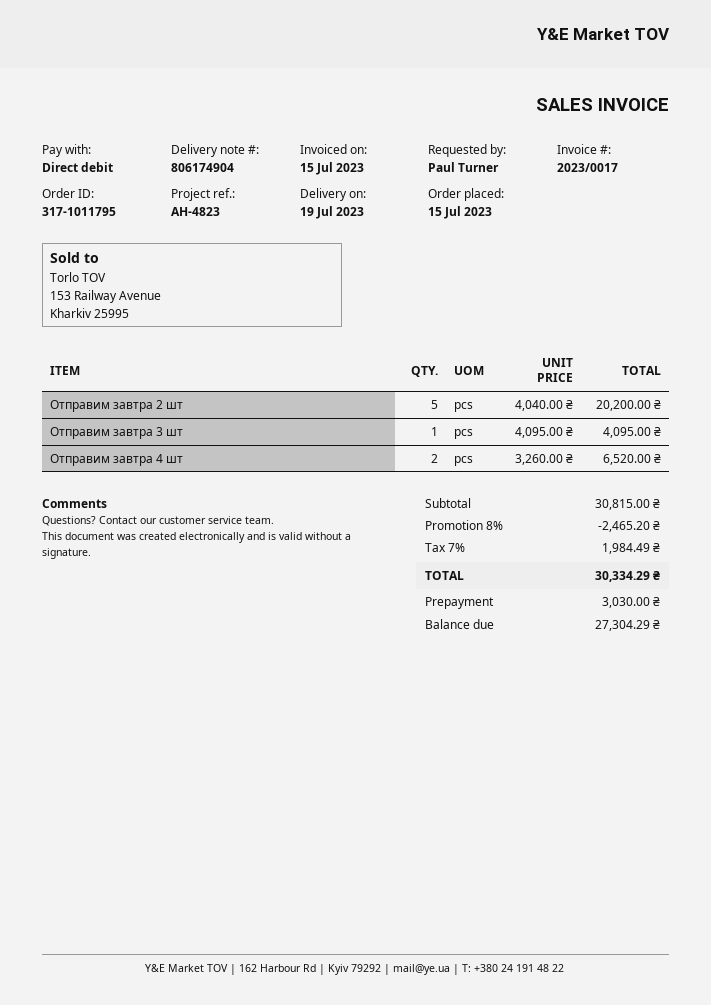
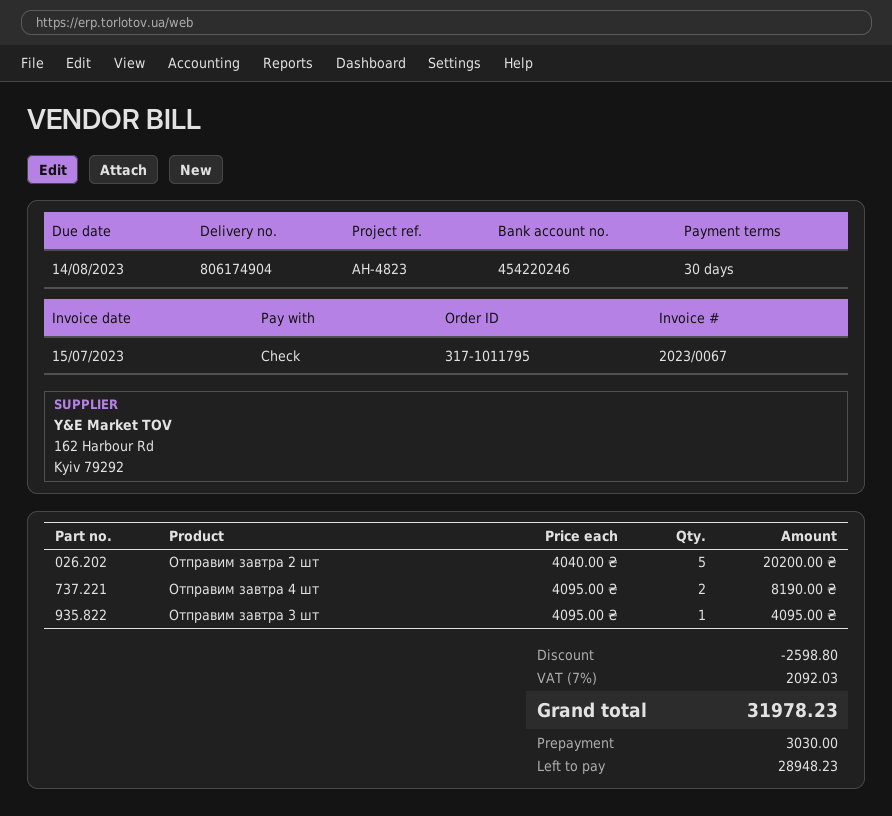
invoice number: 2023/0017 -> 2023/0067
payment method: direct debit -> cheque
Отправим завтра 4 шт: 2 x 3260.00 = 6520.00 -> 2 x 4095.00 = 8190.00
discount: 2465.20 -> 2598.80
tax: 7% = 1984.49 -> 7% = 2092.03
total: 30334.29 -> 31978.23
balance: 27304.29 -> 28948.23

